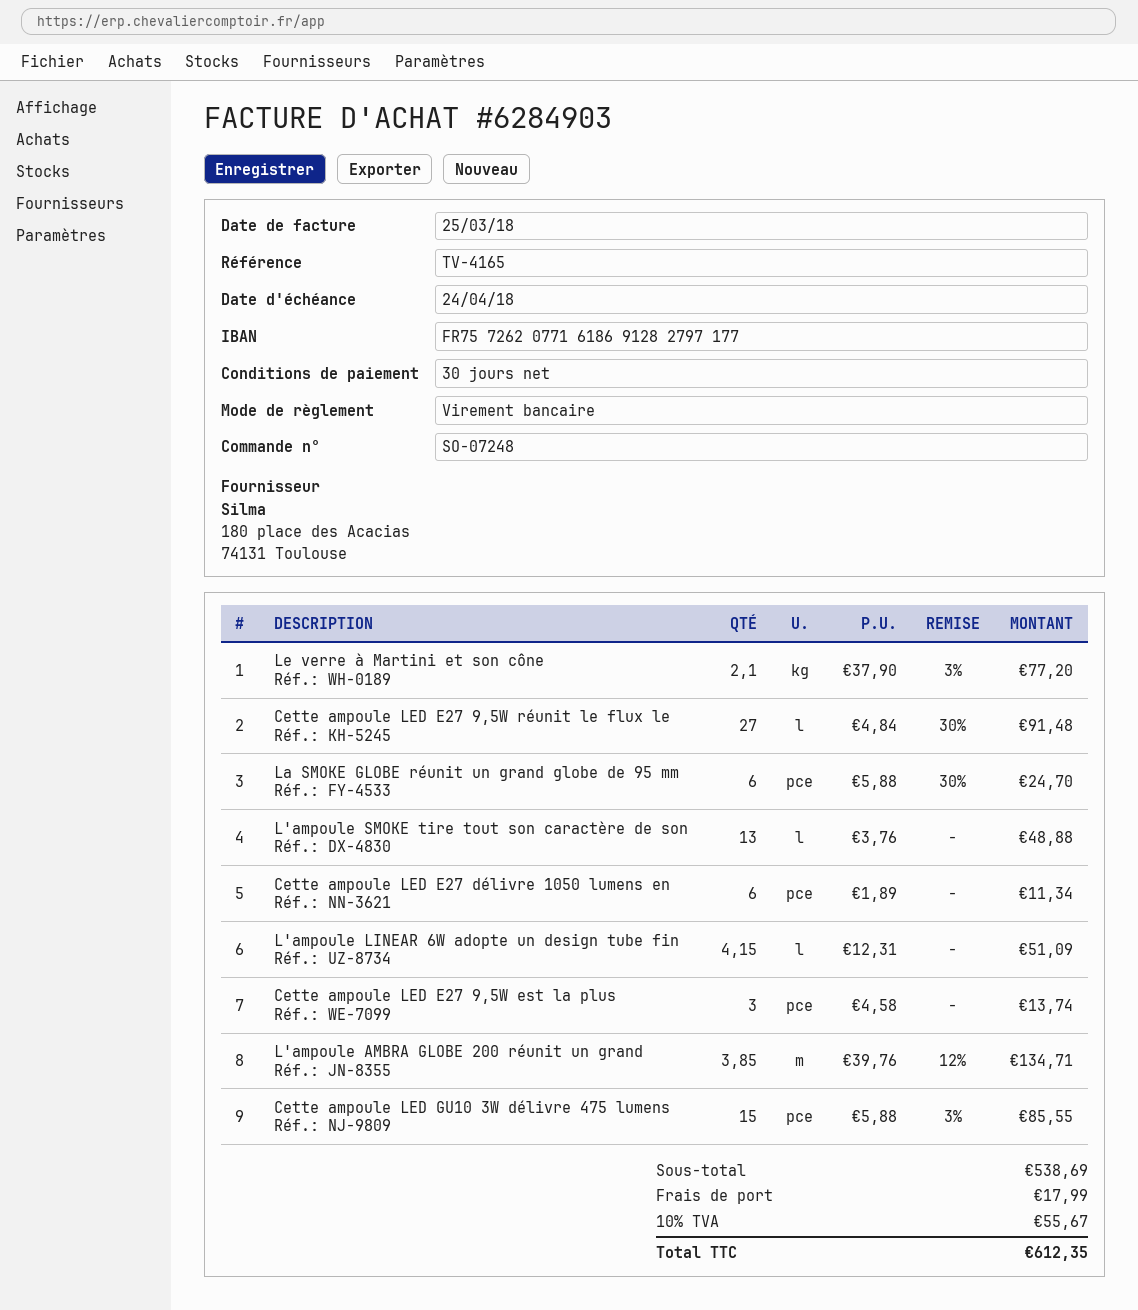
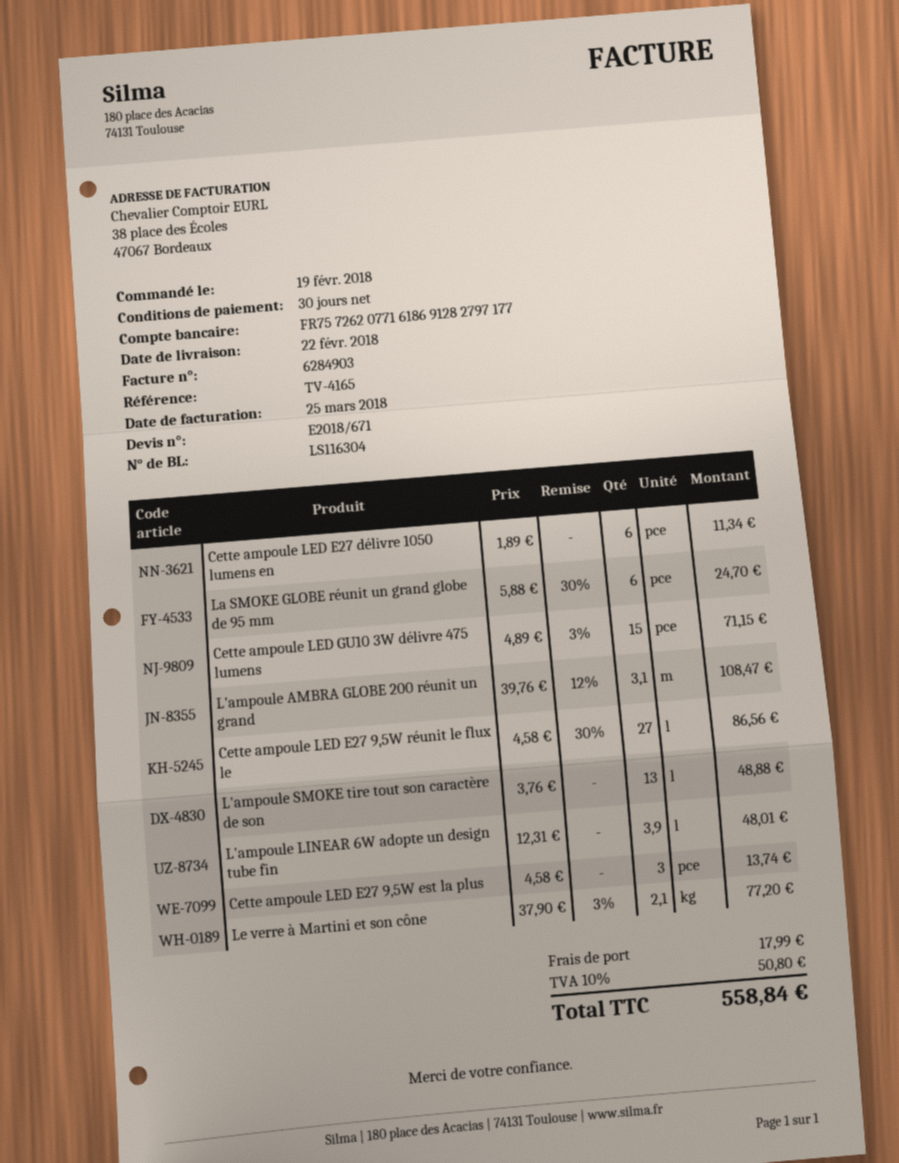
Cette ampoule LED E27 9,5W réunit le flux le: 27 x 4.84 - 30% = 91.48 -> 27 x 4.58 - 30% = 86.56
L'ampoule LINEAR 6W adopte un design tube fin: 4.15 x 12.31 = 51.09 -> 3.9 x 12.31 = 48.01
L'ampoule AMBRA GLOBE 200 réunit un grand: 3.85 x 39.76 - 12% = 134.71 -> 3.1 x 39.76 - 12% = 108.47
Cette ampoule LED GU10 3W délivre 475 lumens: 15 x 5.88 - 3% = 85.55 -> 15 x 4.89 - 3% = 71.15
tax: 10% = 55.67 -> 10% = 50.80
total: 612.35 -> 558.84

